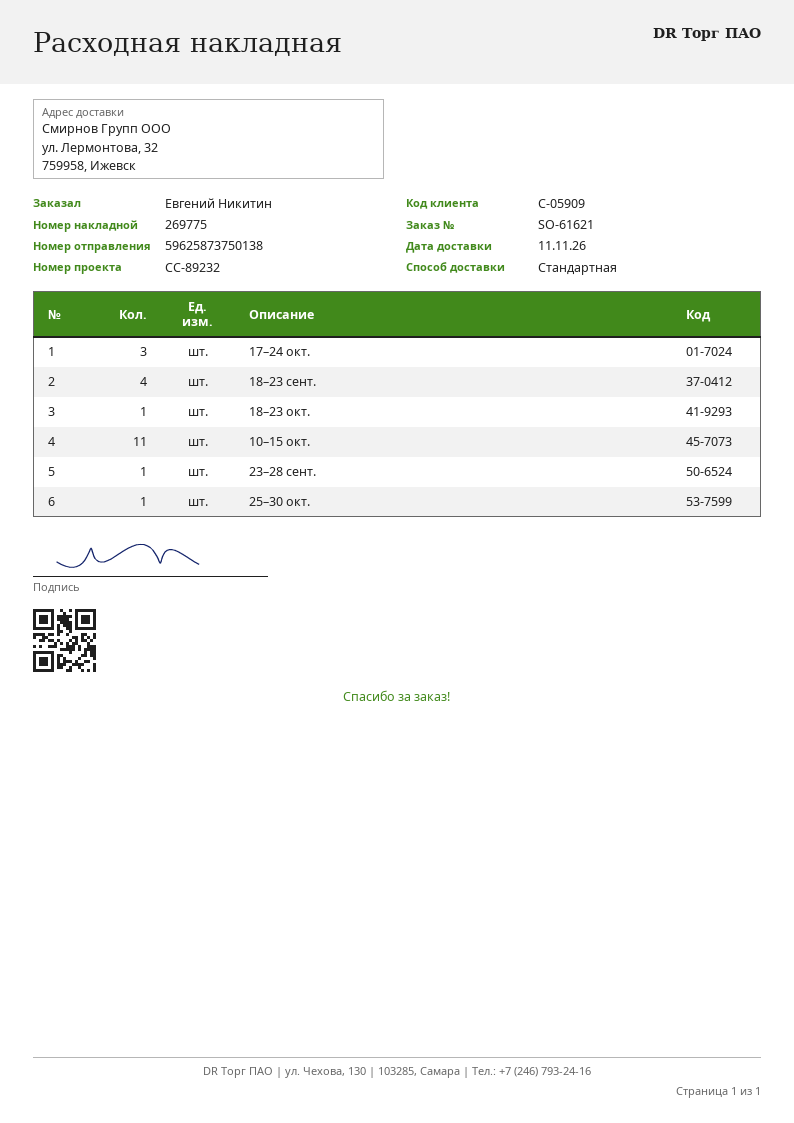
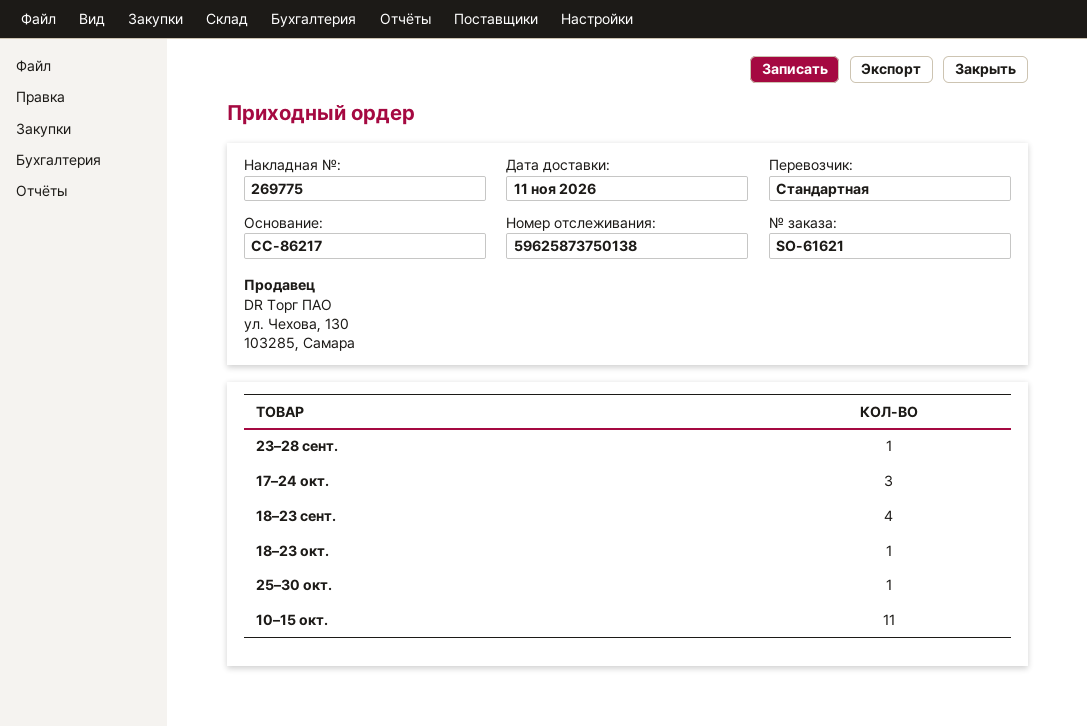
reference: CC-89232 -> CC-86217

